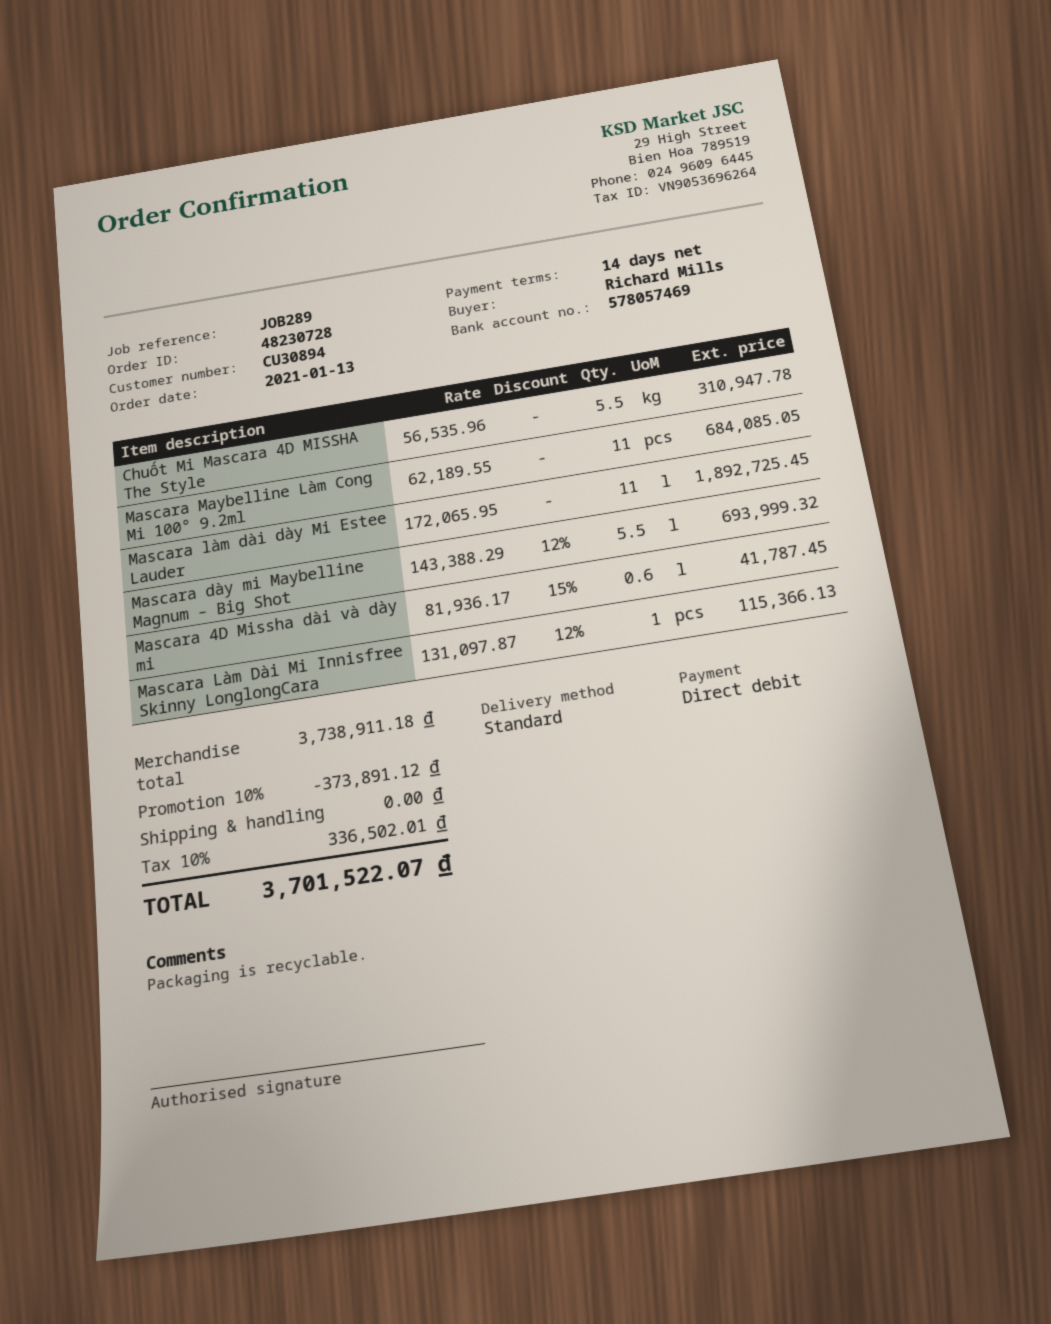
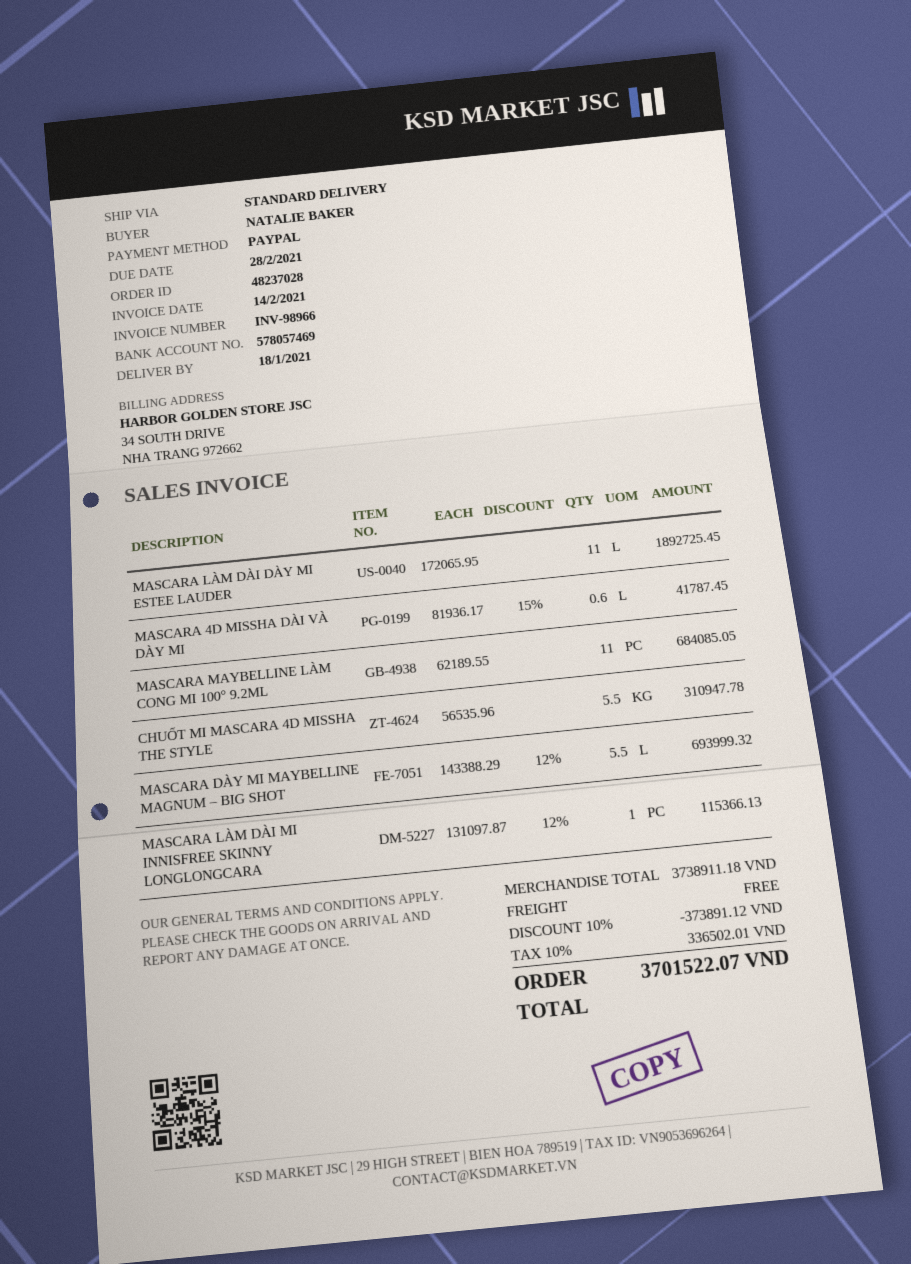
order number: 48230728 -> 48237028
ordered by: Richard Mills -> NATALIE BAKER
payment method: direct debit -> PayPal

